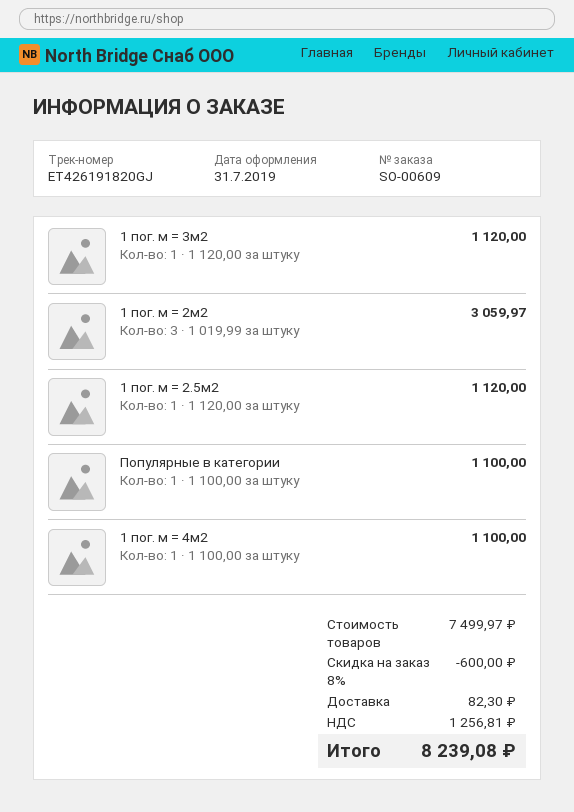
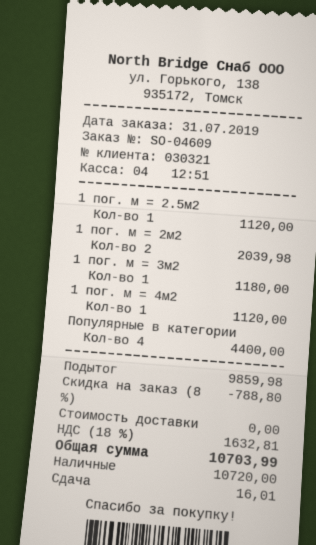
order number: SO-00609 -> SO-04609
1 пог. м = 3м2: 1 for 1120.00 -> 1 for 1180.00
1 пог. м = 2м2: 3 for 3059.97 -> 2 for 2039.98
Популярные в категории: 1 for 1100.00 -> 4 for 4400.00
1 пог. м = 4м2: 1 for 1100.00 -> 1 for 1120.00
subtotal: 7499.97 -> 9859.98
discount: 8% = 600.00 -> 8% = 788.80
shipping: 82.30 -> 0.00
tax: 1256.81 -> 1632.81
total: 8239.08 -> 10703.99

